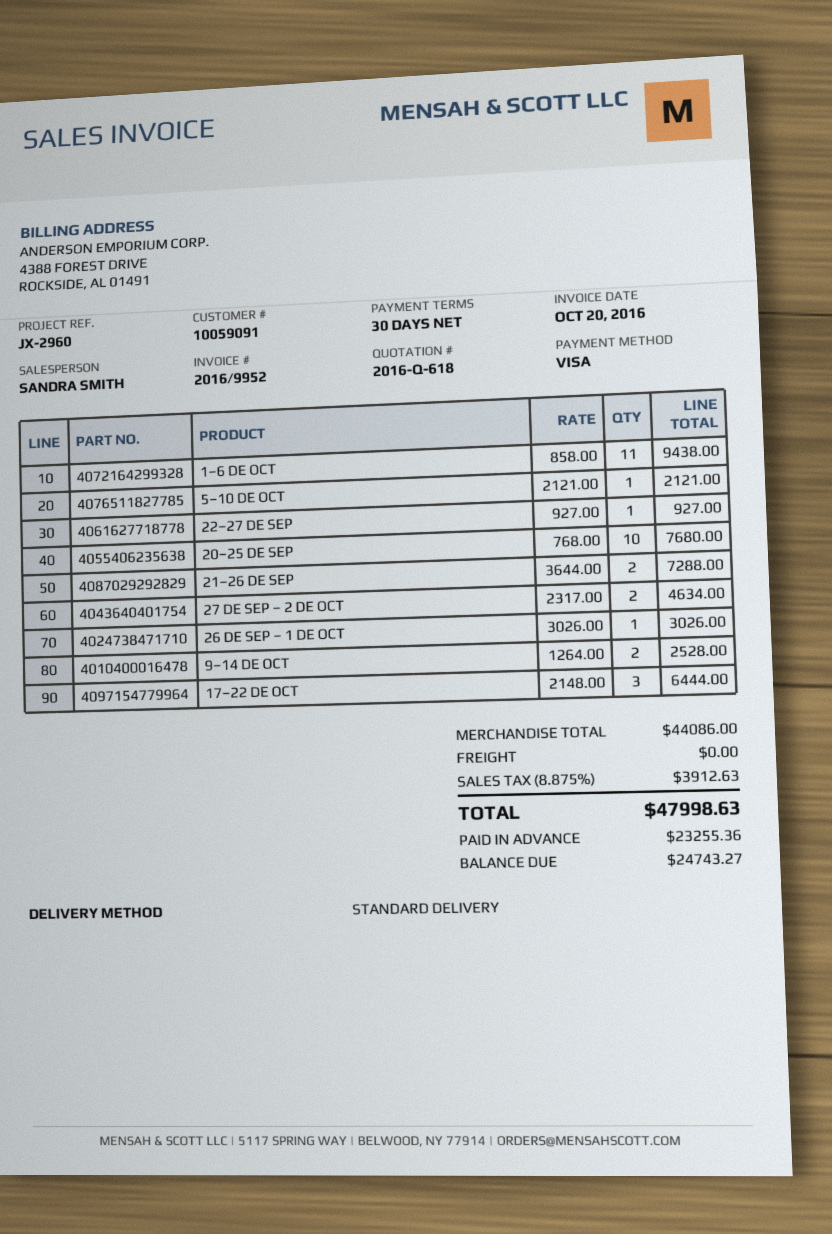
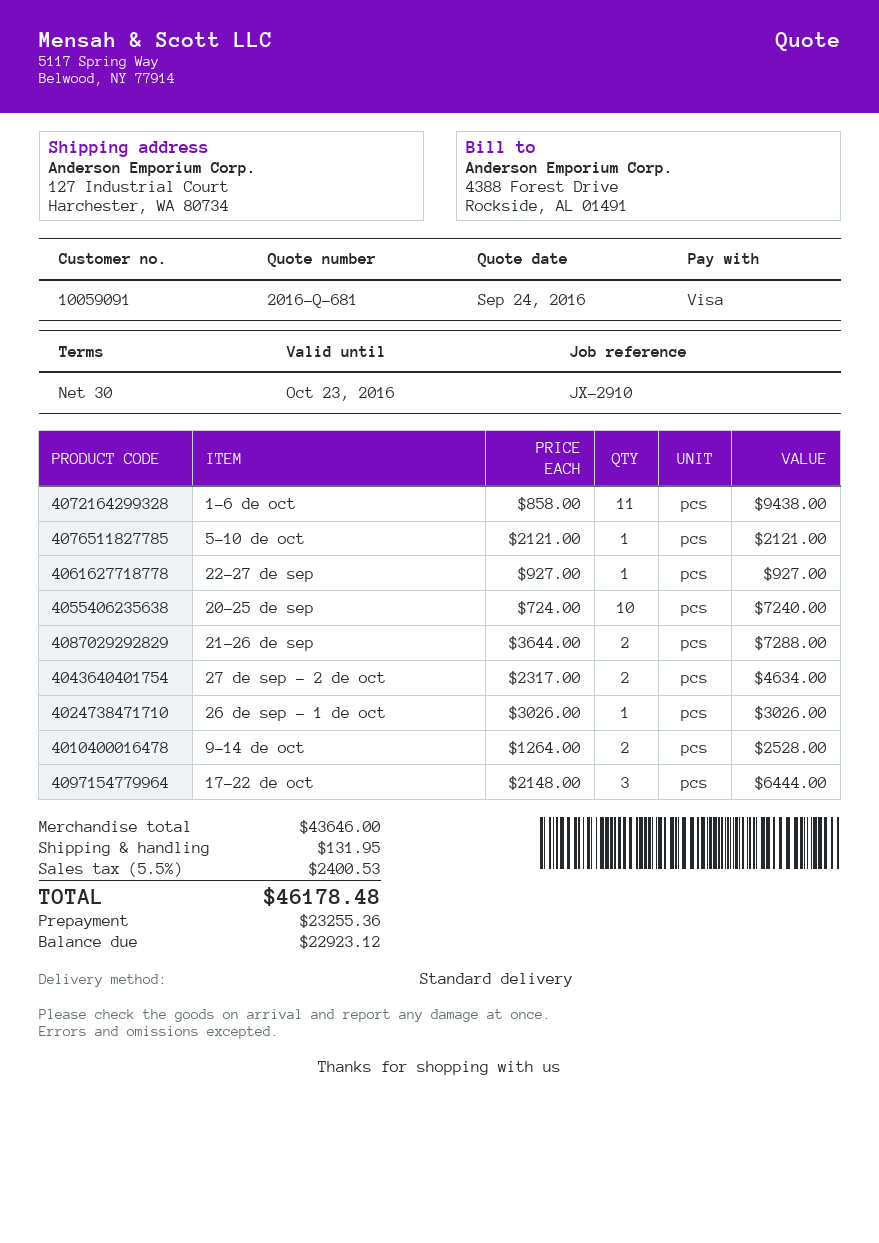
quote number: 2016-Q-618 -> 2016-Q-681
reference: JX-2960 -> JX-2910
20–25 DE SEP: 10 x 768.00 = 7680.00 -> 10 x 724.00 = 7240.00
subtotal: 44086.00 -> 43646.00
shipping: 0.00 -> 131.95
tax: 8.875% = 3912.63 -> 5.5% = 2400.53
total: 47998.63 -> 46178.48
balance: 24743.27 -> 22923.12

